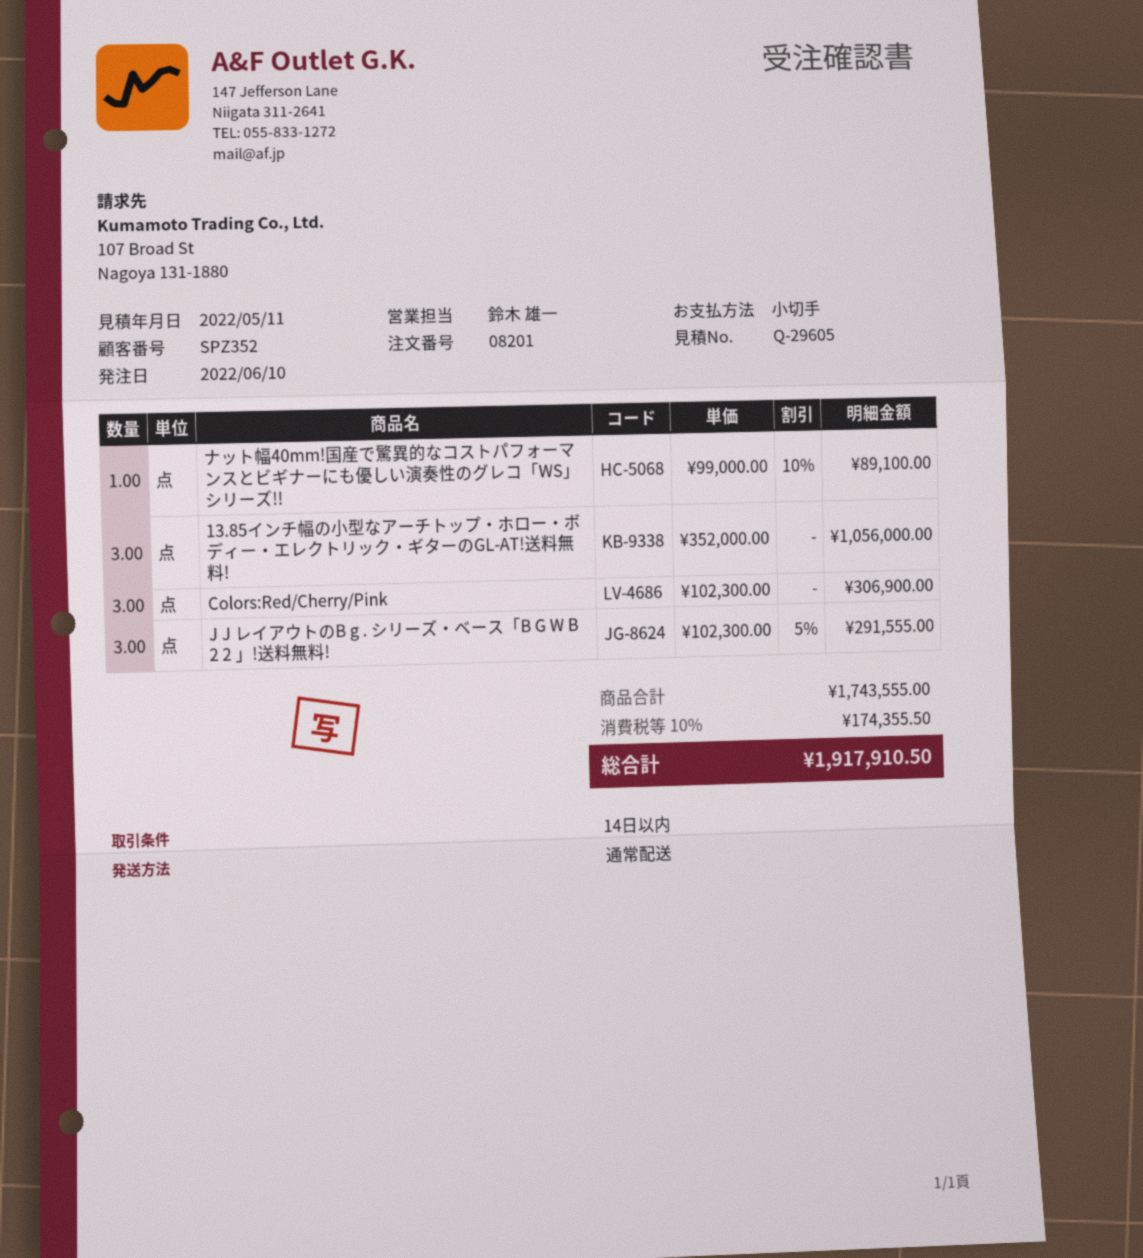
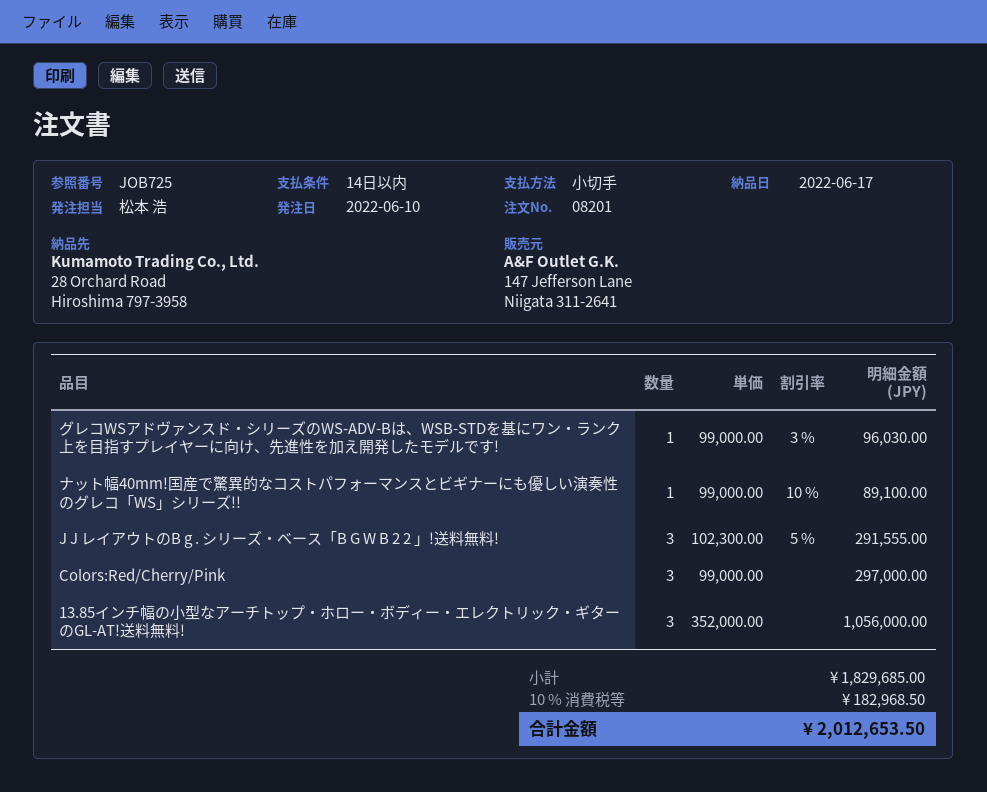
Colors:Red/Cherry/Pink: 3 x 102300.00 = 306900.00 -> 3 x 99000.00 = 297000.00
グレコWSアドヴァンスド・シリーズのWS-ADV-Bは、WSB-STDを基にワン・ランク上を目指すプレイヤーに向け、先進性を加え開発したモデルです!: none -> 1 x 99000.00 - 3% = 96030.00
subtotal: 1743555.00 -> 1829685.00
tax: 10% = 174355.50 -> 10% = 182968.50
total: 1917910.50 -> 2012653.50

